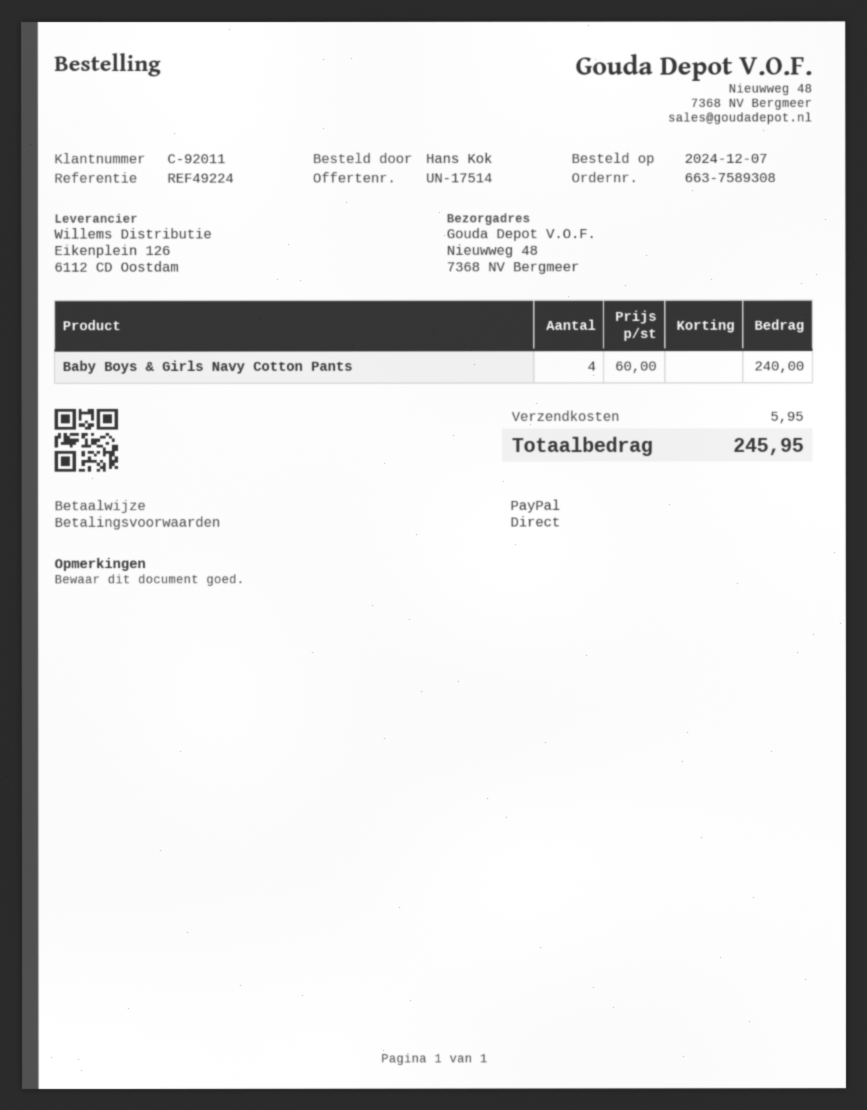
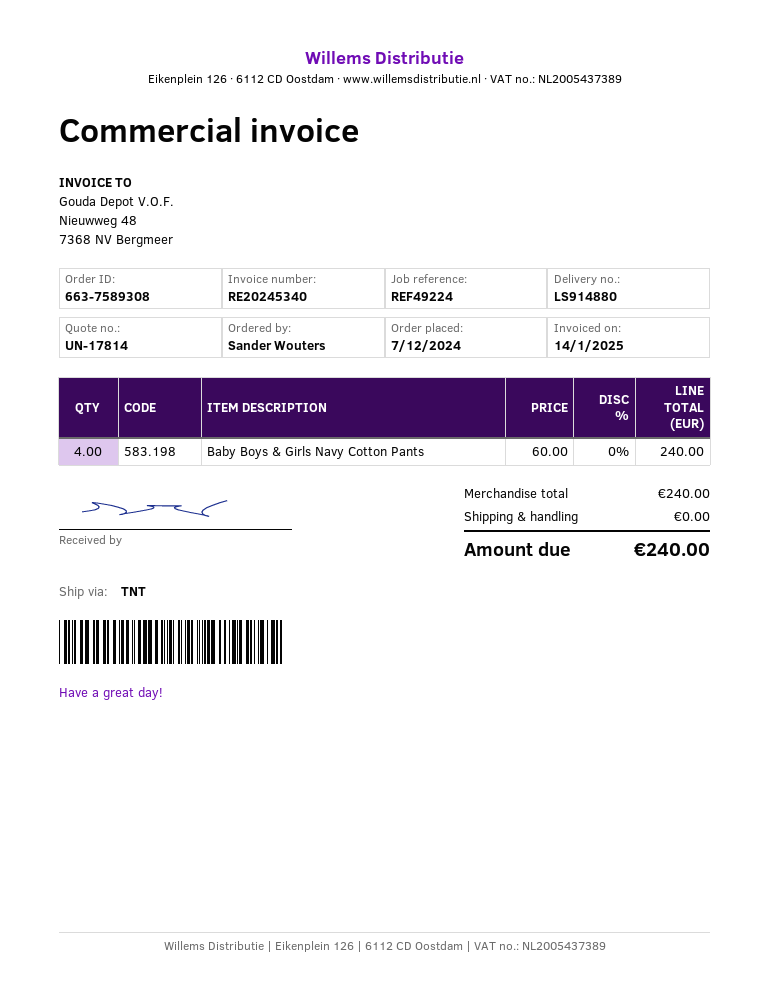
quote number: UN-17514 -> UN-17814
ordered by: Hans Kok -> Sander Wouters
shipping: 5.95 -> 0.00
total: 245.95 -> 240.00

